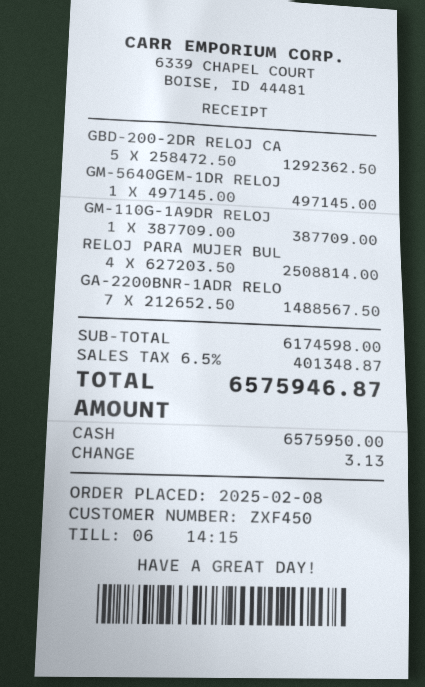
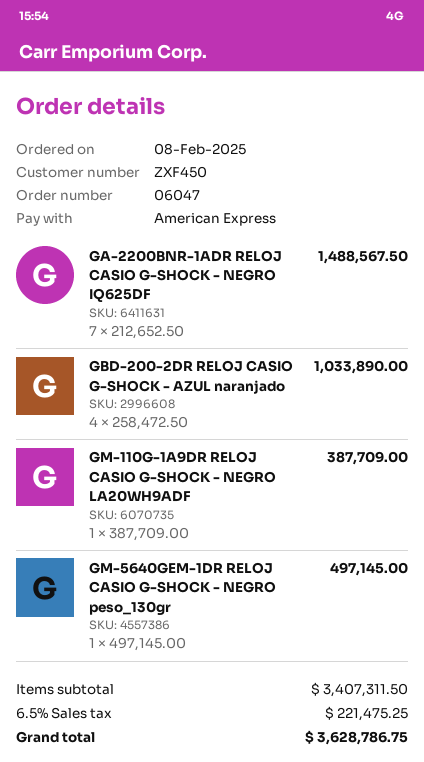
payment method: cash -> American Express
GBD-200-2DR RELOJ CA: 5 x 258472.50 = 1292362.50 -> 4 x 258472.50 = 1033890.00
RELOJ PARA MUJER BUL: 4 x 627203.50 = 2508814.00 -> none
subtotal: 6174598.00 -> 3407311.50
tax: 6.5% = 401348.87 -> 6.5% = 221475.25
total: 6575946.87 -> 3628786.75

